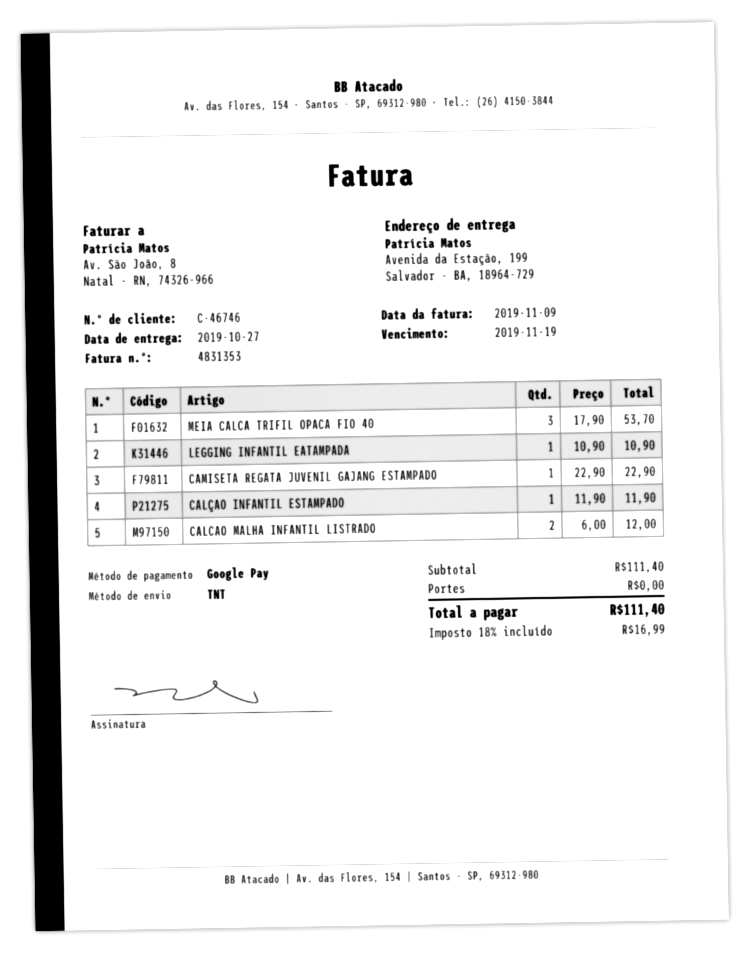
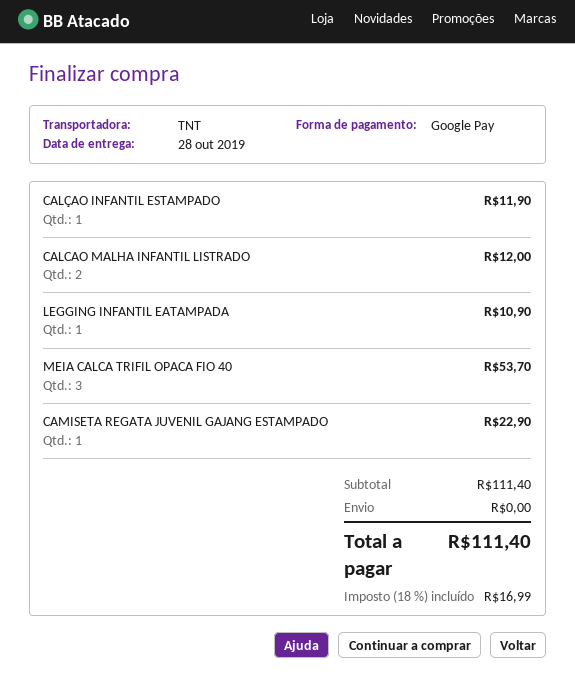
delivery date: 2019-10-27 -> 2019-10-28

